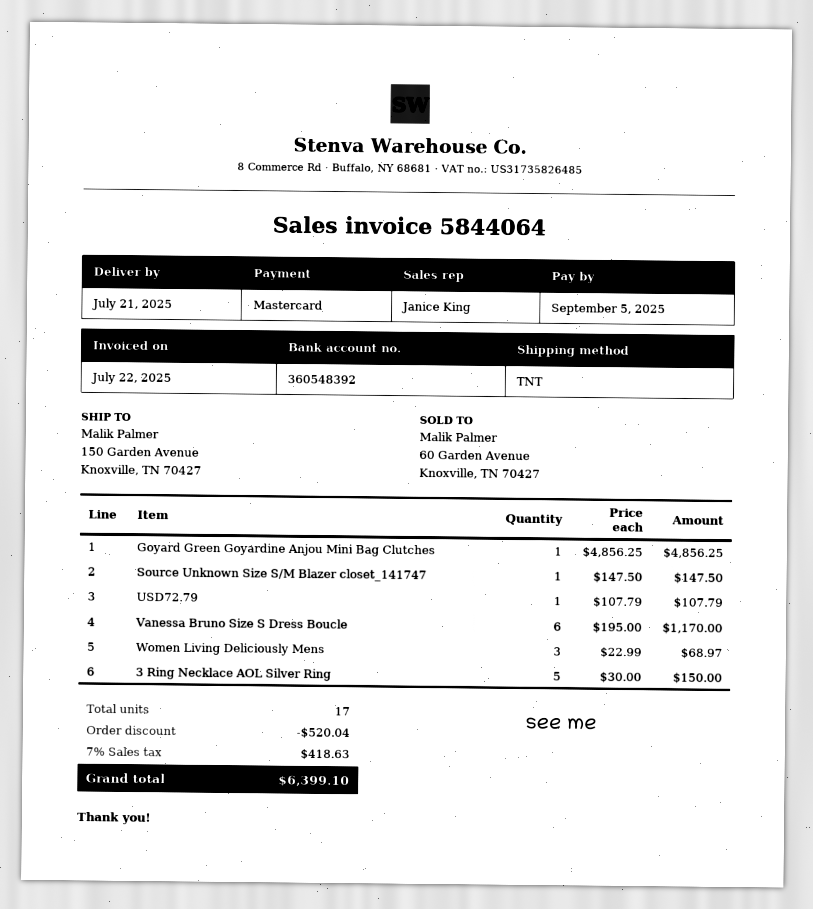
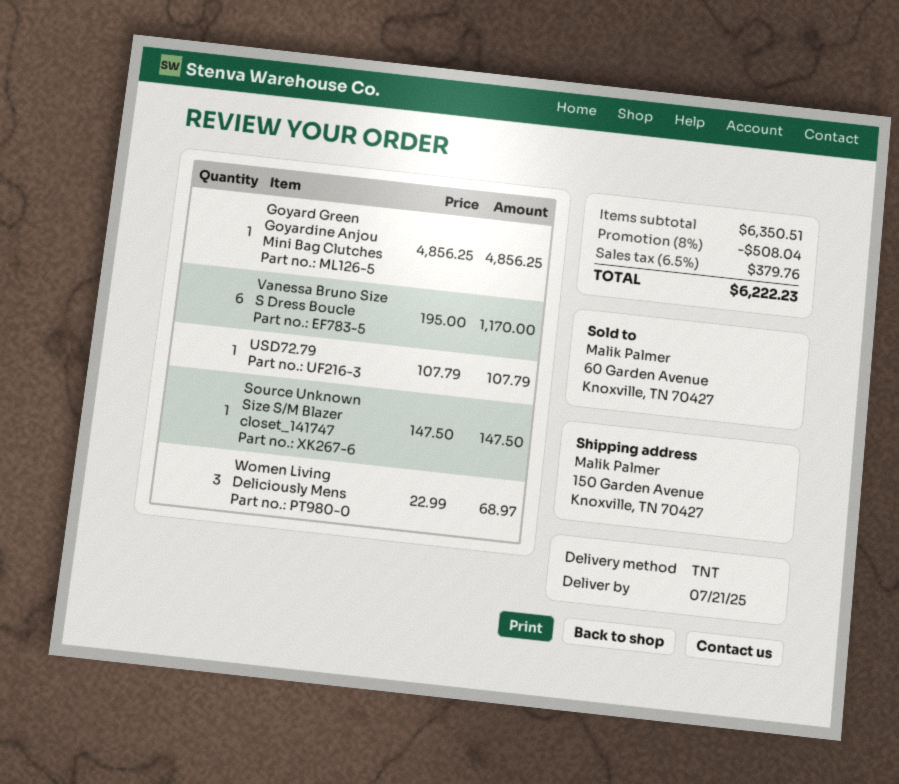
3 Ring Necklace AOL Silver Ring: 5 x 30.00 = 150.00 -> none
discount: 520.04 -> 508.04
tax: 7% = 418.63 -> 6.5% = 379.76
total: 6399.10 -> 6222.23

